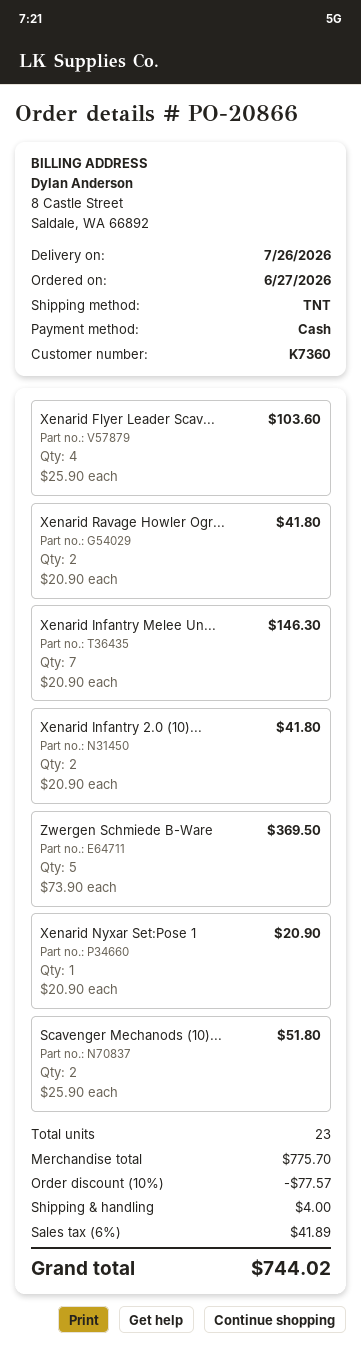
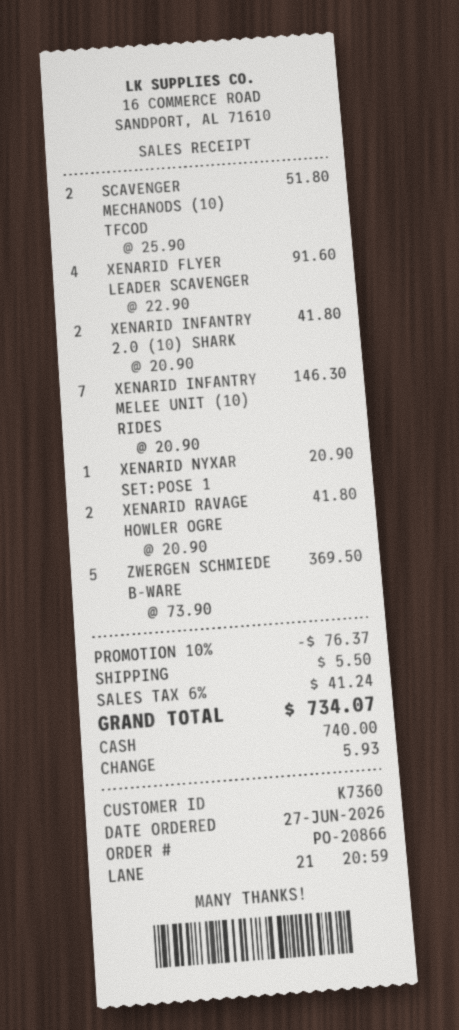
Xenarid Flyer Leader Scav...: 4 x 25.90 = 103.60 -> 4 x 22.90 = 91.60
discount: 10% = 77.57 -> 10% = 76.37
shipping: 4.00 -> 5.50
tax: 6% = 41.89 -> 6% = 41.24
total: 744.02 -> 734.07

